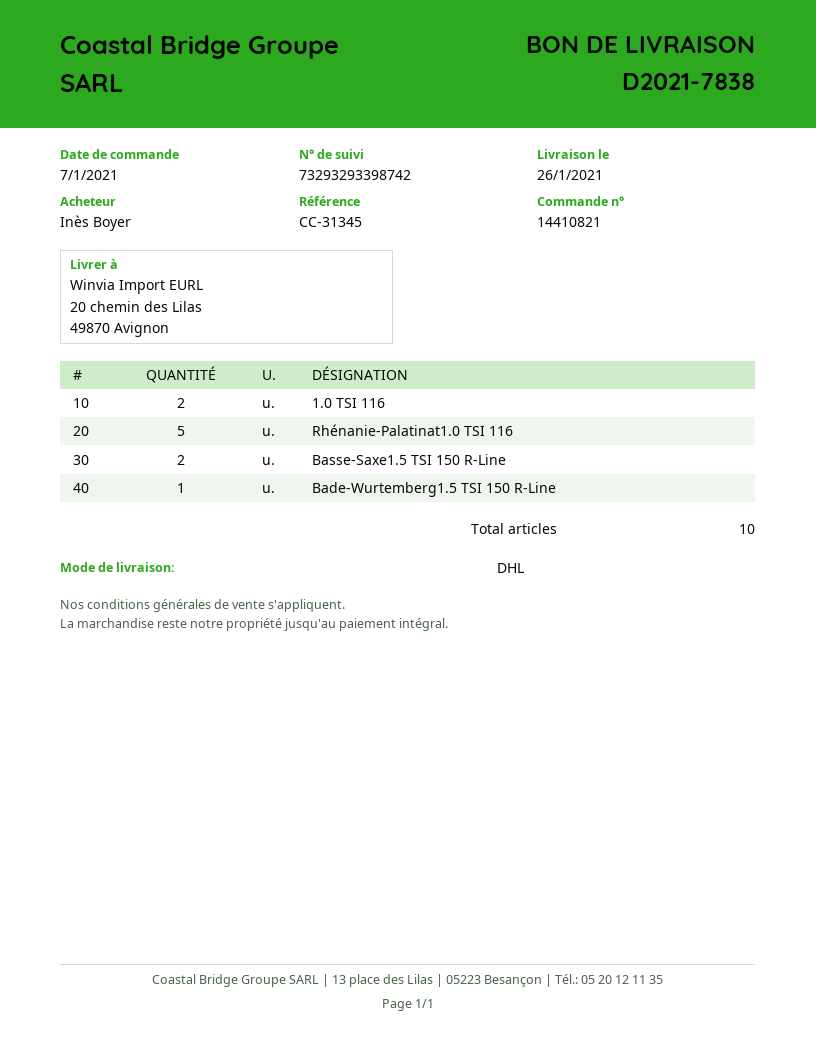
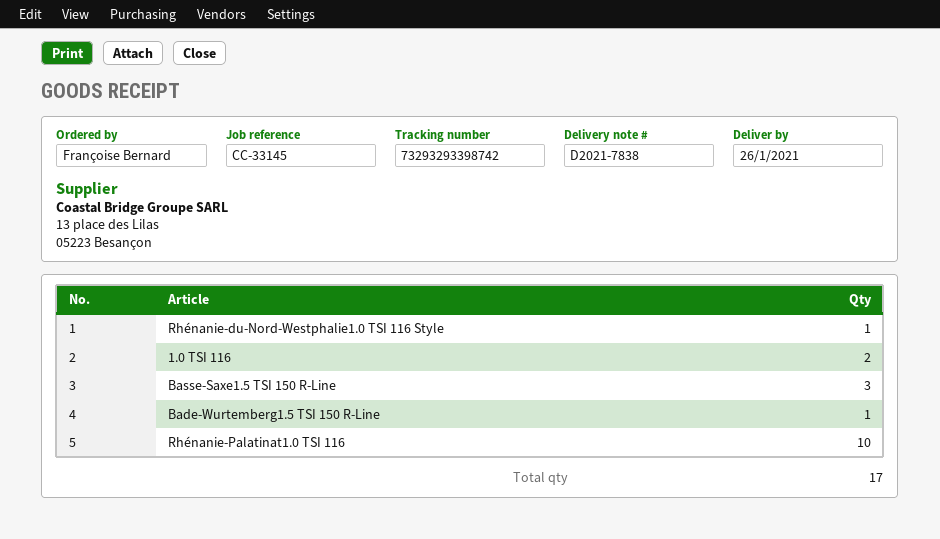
reference: CC-31345 -> CC-33145
ordered by: Inès Boyer -> Françoise Bernard
Rhénanie-Palatinat1.0 TSI 116: 5 -> 10
Basse-Saxe1.5 TSI 150 R-Line: 2 -> 3
Rhénanie-du-Nord-Westphalie1.0 TSI 116 Style: none -> 1
total quantity: 10 -> 17

